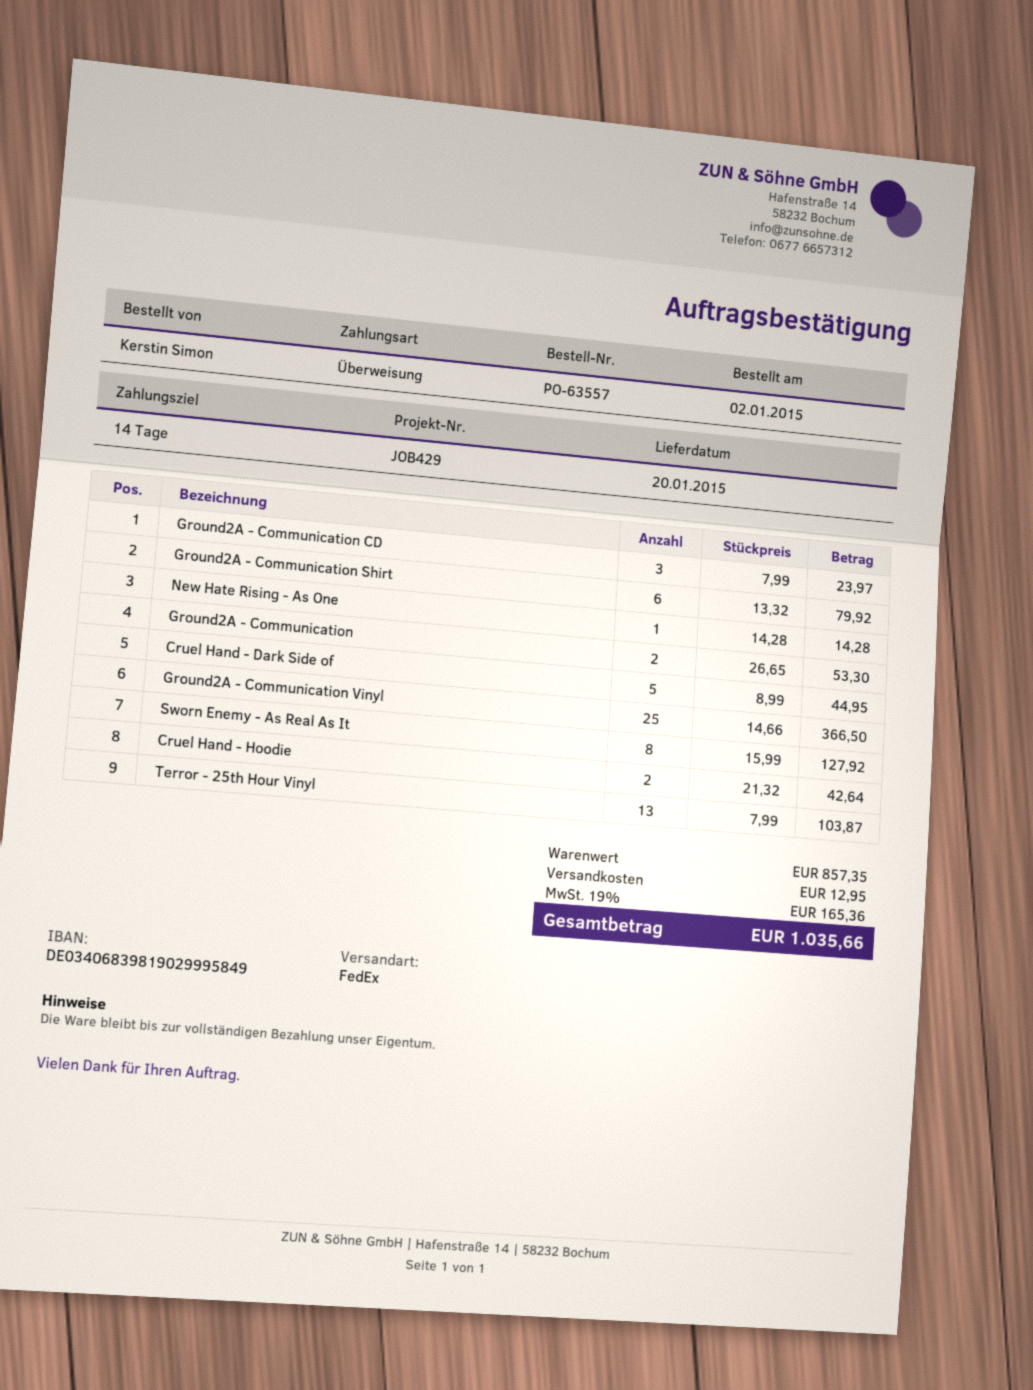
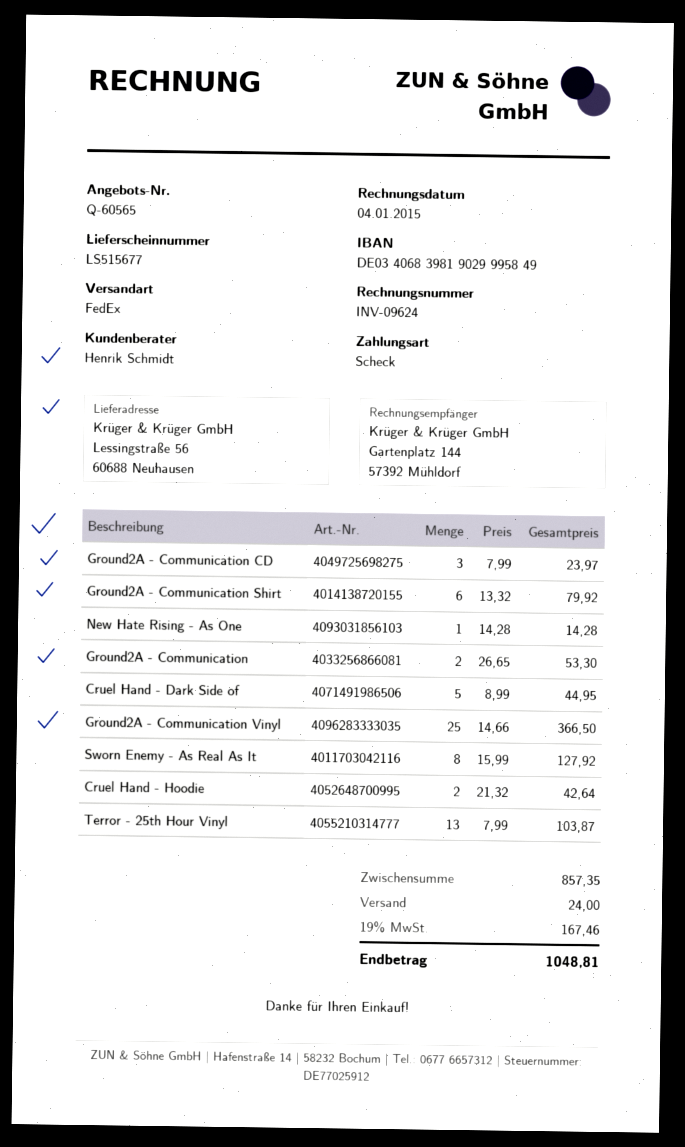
payment method: bank transfer -> cheque
shipping: 12.95 -> 24.00
tax: 19% = 165.36 -> 19% = 167.46
total: 1035.66 -> 1048.81

